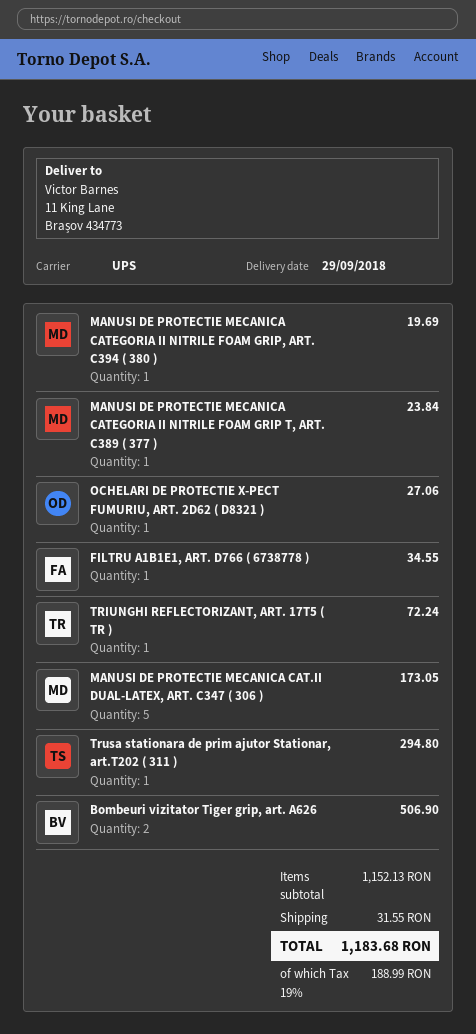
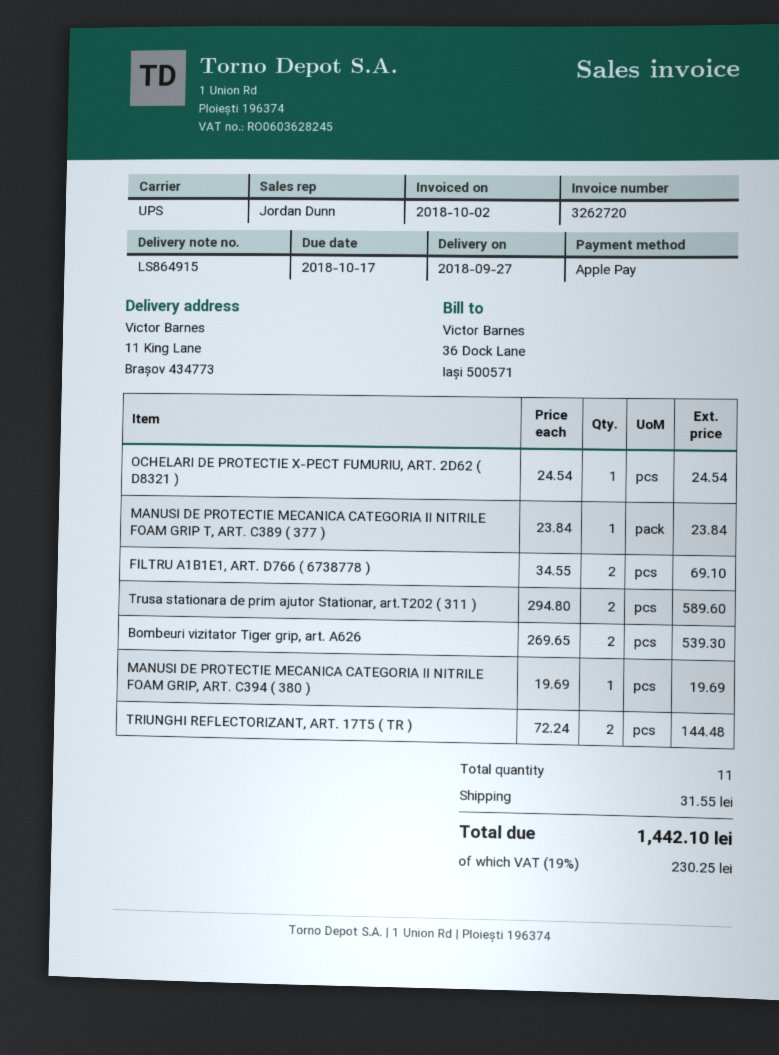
delivery date: 2018-09-29 -> 2018-09-27
OCHELARI DE PROTECTIE X-PECT FUMURIU, ART. 2D62 ( D8321 ): 1 for 27.06 -> 1 for 24.54
FILTRU A1B1E1, ART. D766 ( 6738778 ): 1 for 34.55 -> 2 for 69.10
TRIUNGHI REFLECTORIZANT, ART. 17T5 ( TR ): 1 for 72.24 -> 2 for 144.48
MANUSI DE PROTECTIE MECANICA CAT.II DUAL-LATEX, ART. C347 ( 306 ): 5 for 173.05 -> none
Trusa stationara de prim ajutor Stationar, art.T202 ( 311 ): 1 for 294.80 -> 2 for 589.60
Bombeuri vizitator Tiger grip, art. A626: 2 for 506.90 -> 2 for 539.30
tax: 19% = 188.99 -> 19% = 230.25
total: 1183.68 -> 1442.10

